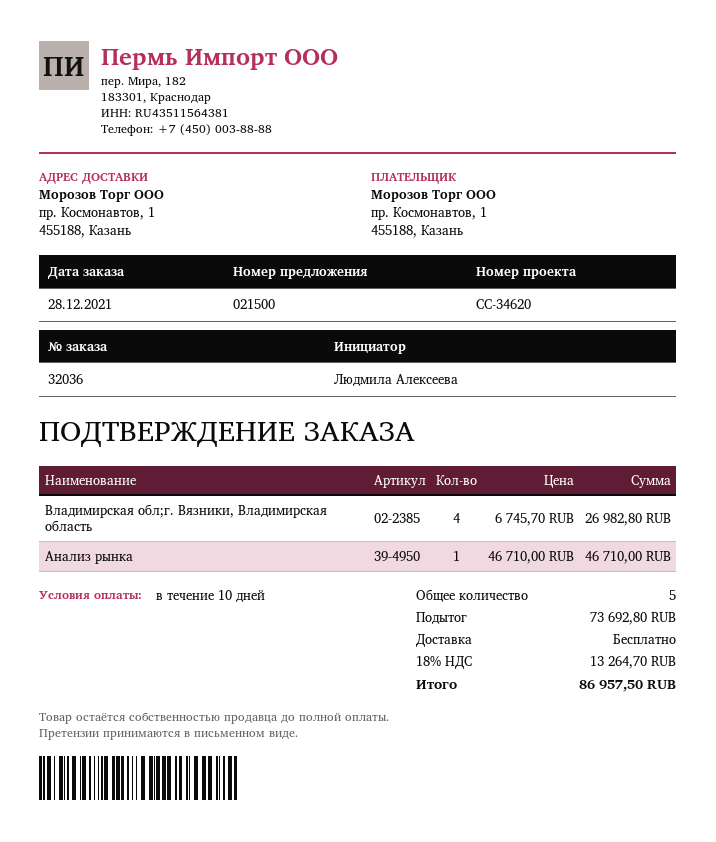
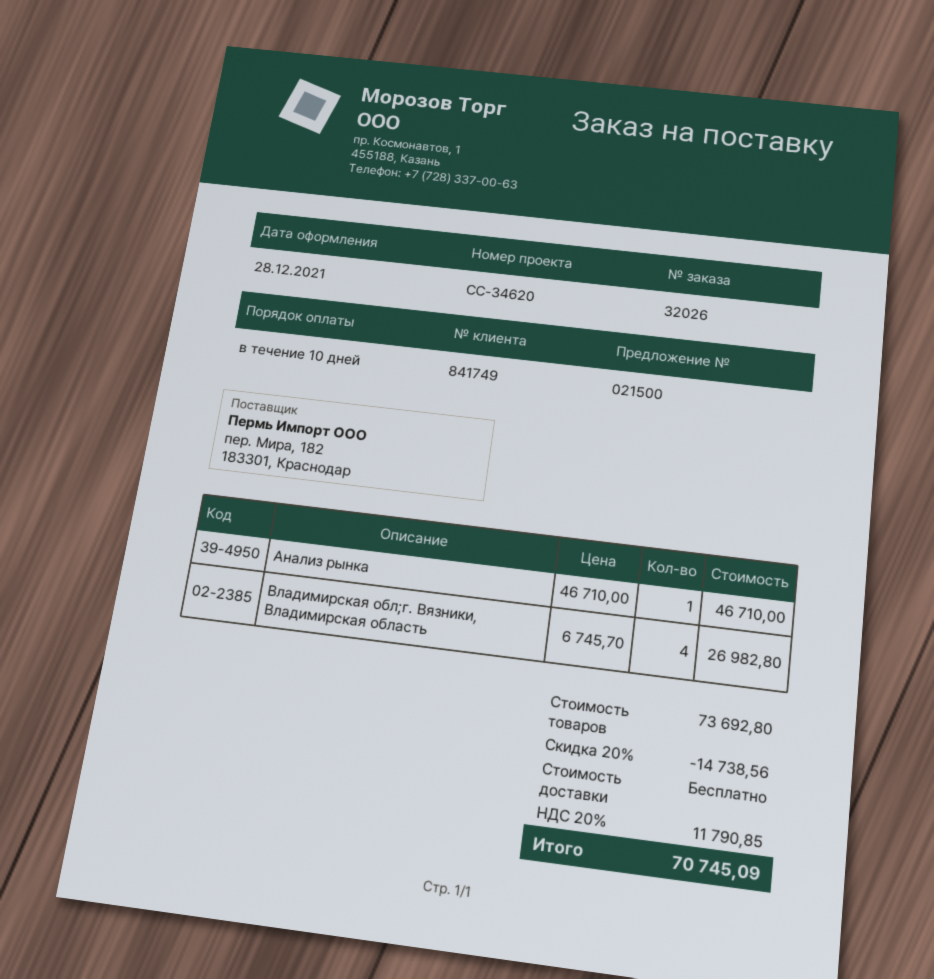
order number: 32036 -> 32026
discount: none -> 20% = 14738.56
tax: 18% = 13264.70 -> 20% = 11790.85
total: 86957.50 -> 70745.09

